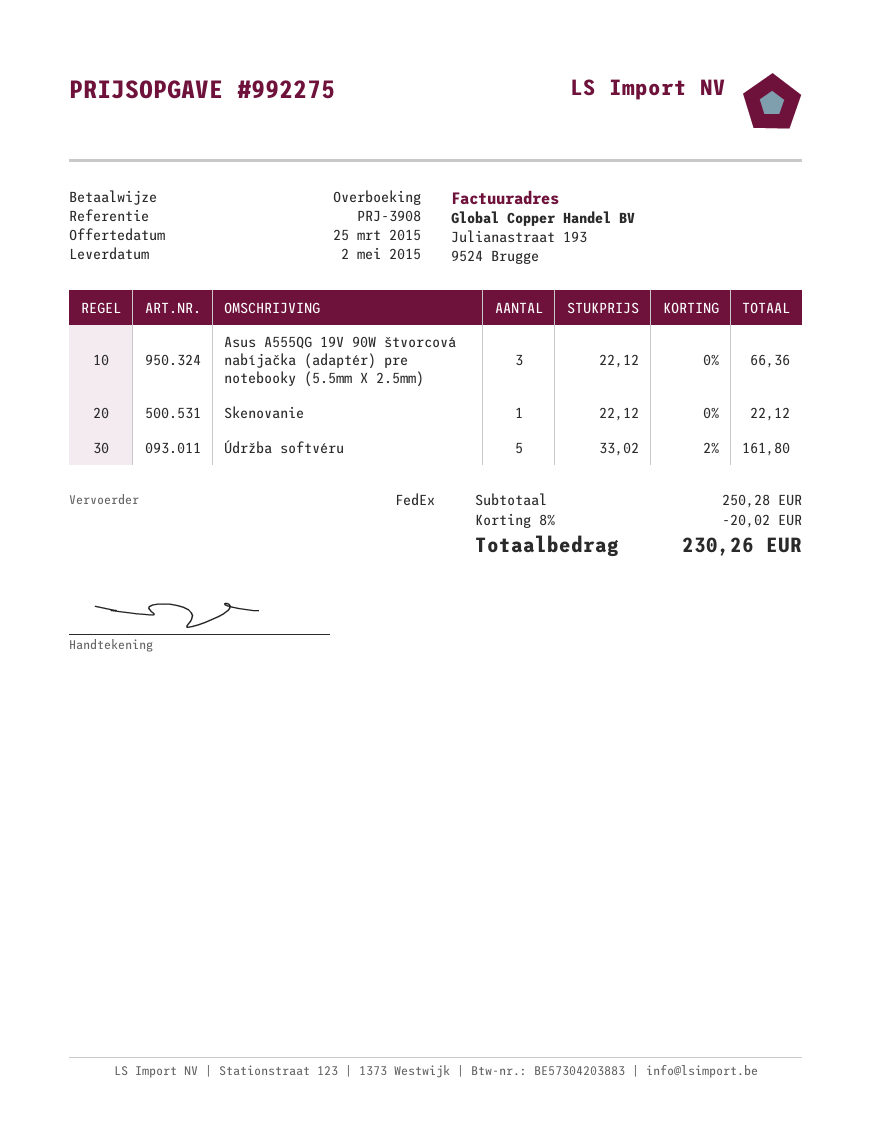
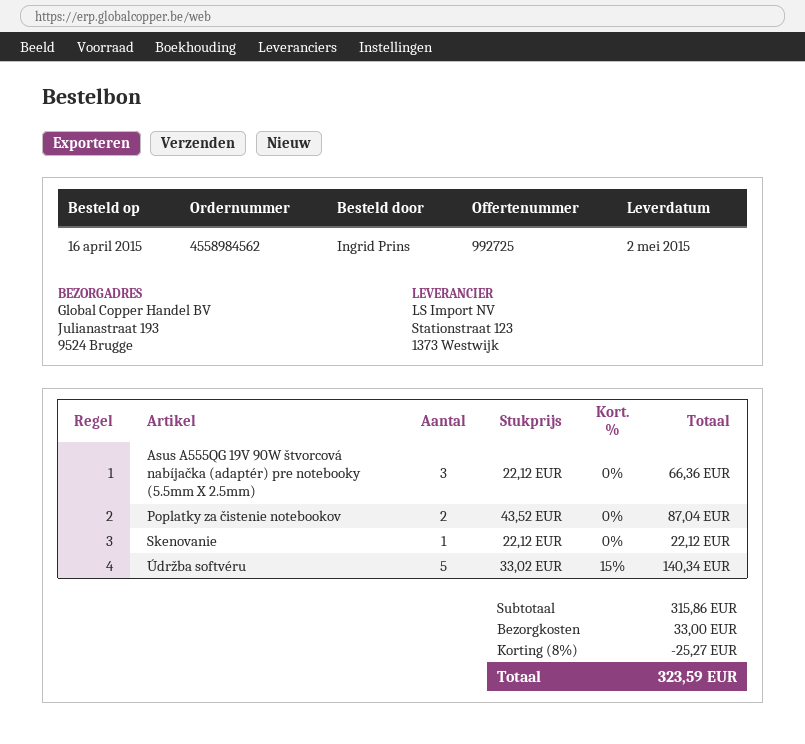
quote number: 992275 -> 992725
Údržba softvéru: 5 x 33.02 - 2% = 161.80 -> 5 x 33.02 - 15% = 140.34
Poplatky za čistenie notebookov: none -> 2 x 43.52 = 87.04
subtotal: 250.28 -> 315.86
discount: 8% = 20.02 -> 8% = 25.27
shipping: none -> 33.00
total: 230.26 -> 323.59

